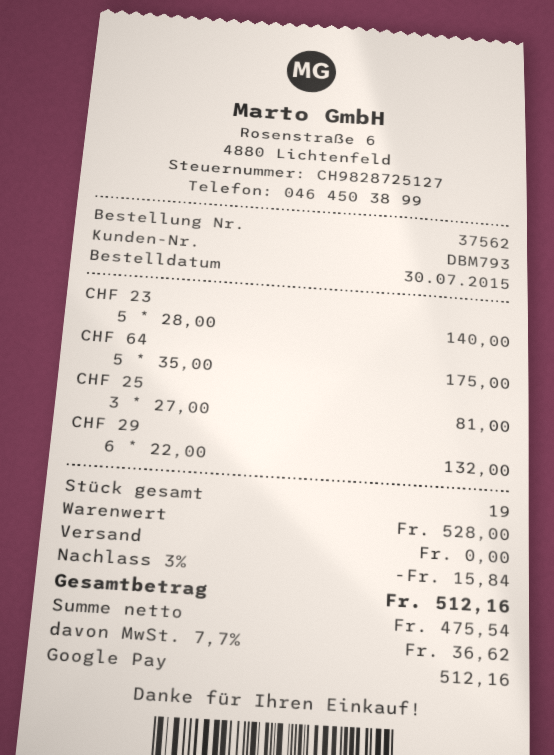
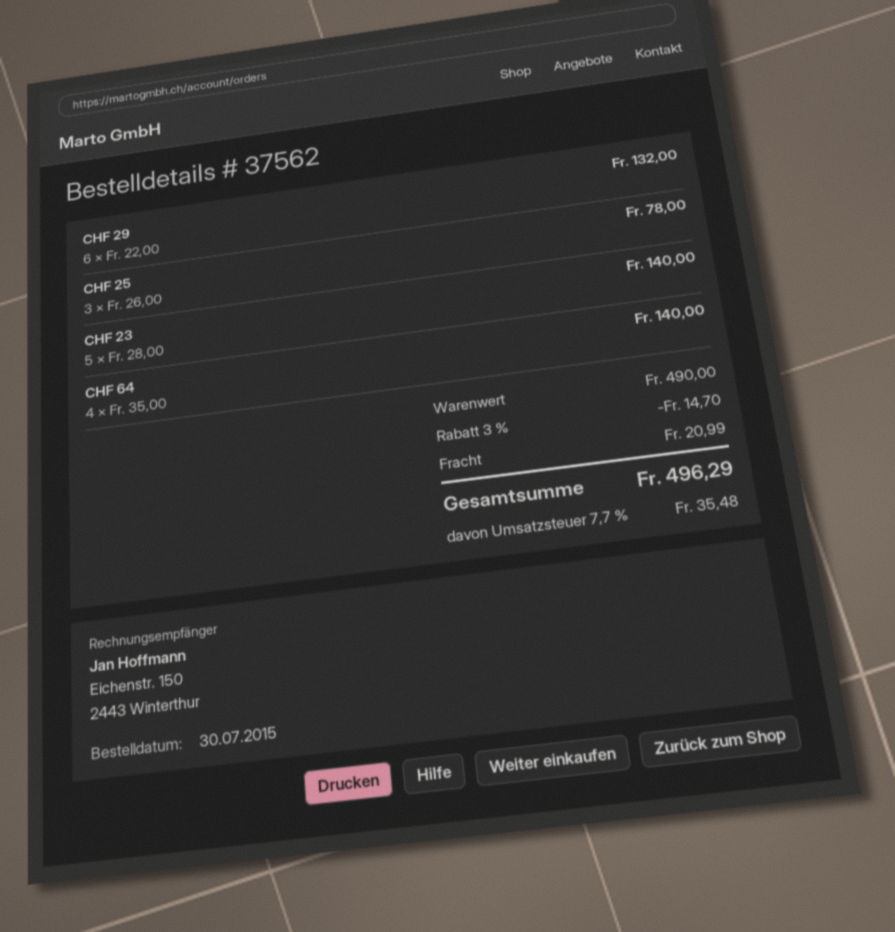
CHF 64: 5 x 35.00 = 175.00 -> 4 x 35.00 = 140.00
CHF 25: 3 x 27.00 = 81.00 -> 3 x 26.00 = 78.00
subtotal: 528.00 -> 490.00
discount: 3% = 15.84 -> 3% = 14.70
shipping: 0.00 -> 20.99
tax: 7.7% = 36.62 -> 7.7% = 35.48
total: 512.16 -> 496.29

